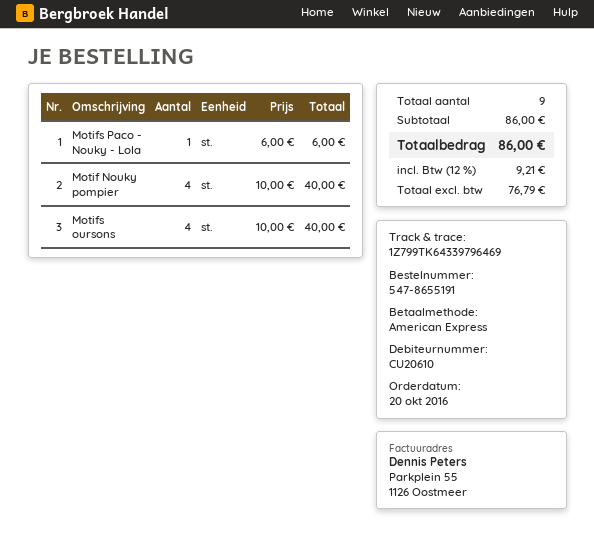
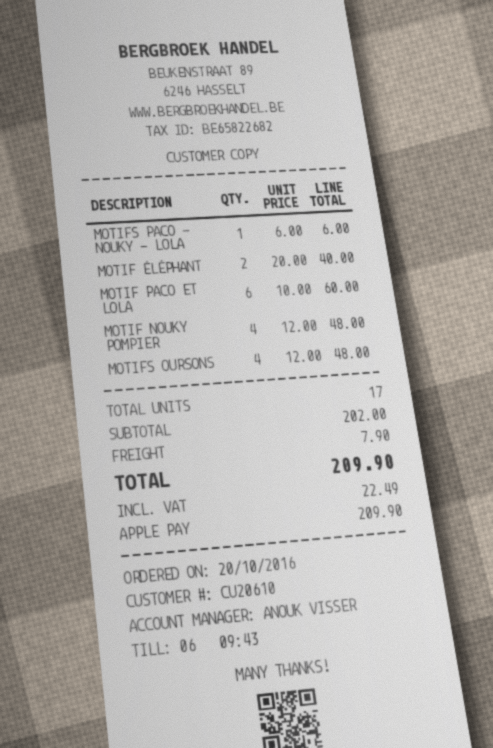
payment method: American Express -> Apple Pay
Motif Nouky pompier: 4 x 10.00 = 40.00 -> 4 x 12.00 = 48.00
Motifs oursons: 4 x 10.00 = 40.00 -> 4 x 12.00 = 48.00
MOTIF ÉLÉPHANT: none -> 2 x 20.00 = 40.00
MOTIF PACO ET LOLA: none -> 6 x 10.00 = 60.00
total quantity: 9 -> 17
subtotal: 86.00 -> 202.00
shipping: none -> 7.90
tax: 9.21 -> 22.49
total: 86.00 -> 209.90

